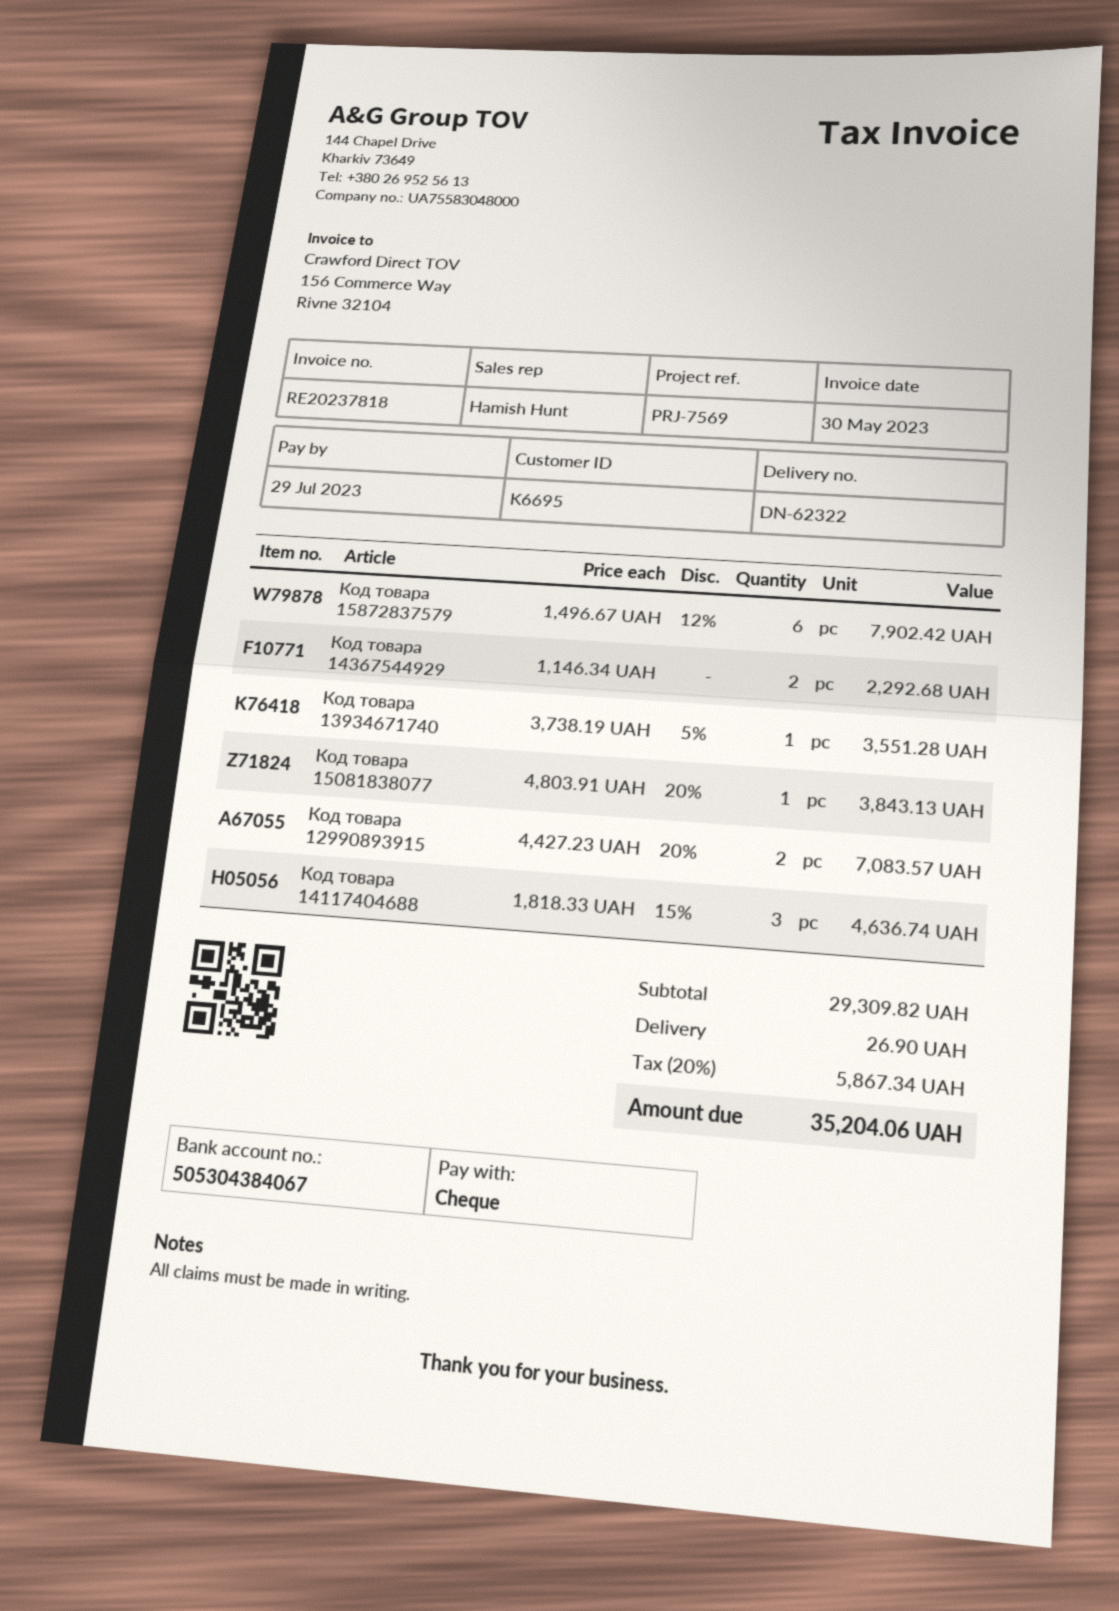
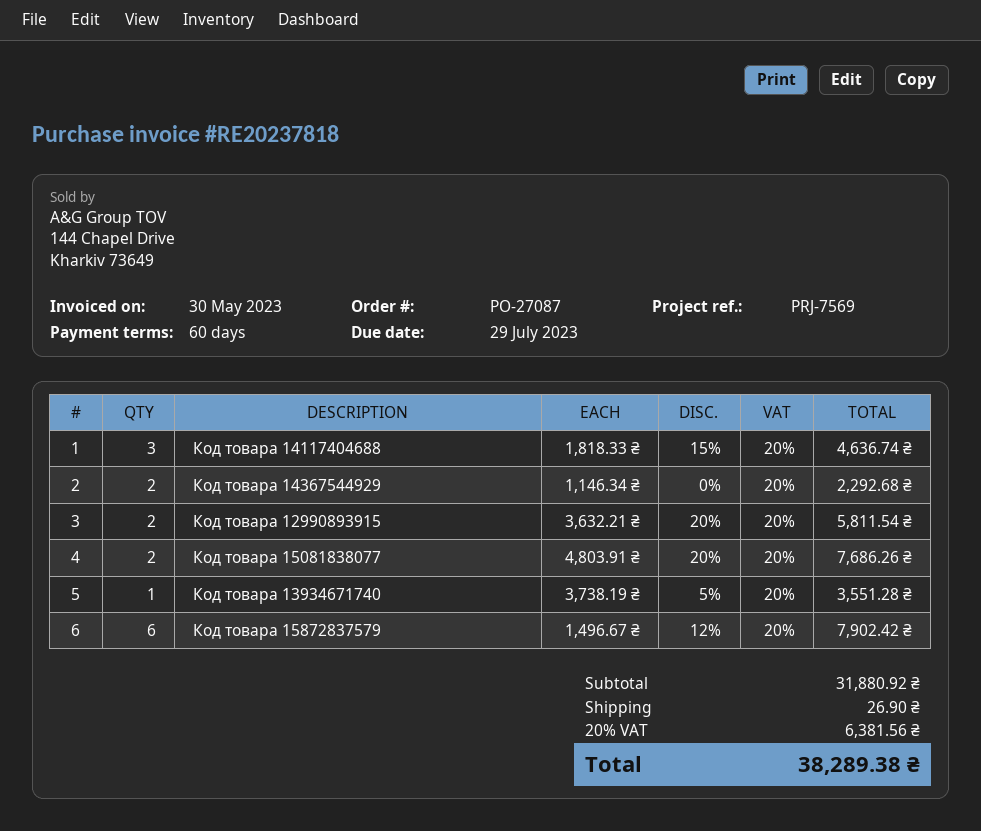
Код товара 15081838077: 1 x 4803.91 - 20% = 3843.13 -> 2 x 4803.91 - 20% = 7686.26
Код товара 12990893915: 2 x 4427.23 - 20% = 7083.57 -> 2 x 3632.21 - 20% = 5811.54
subtotal: 29309.82 -> 31880.92
tax: 20% = 5867.34 -> 20% = 6381.56
total: 35204.06 -> 38289.38

